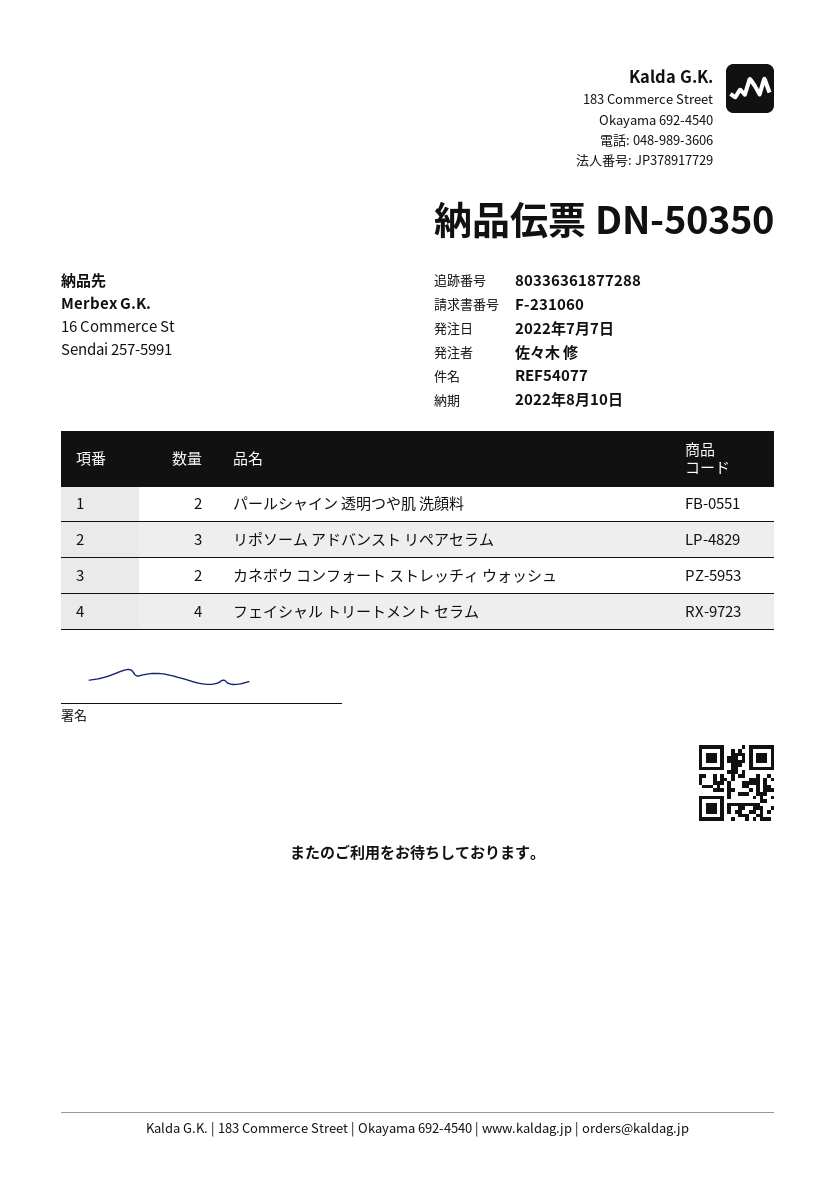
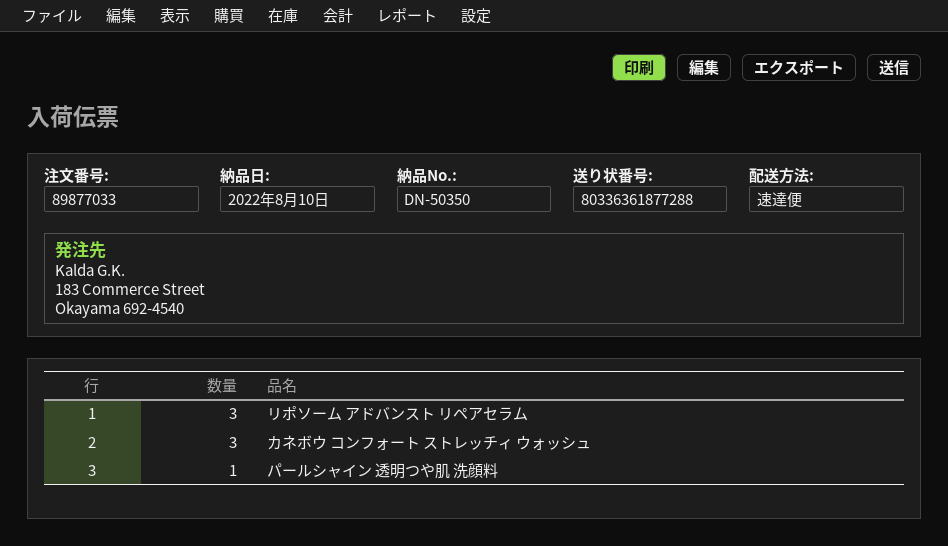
パールシャイン 透明つや肌 洗顔料: 2 -> 1
カネボウ コンフォート ストレッチィ ウォッシュ: 2 -> 3
フェイシャル トリートメント セラム: 4 -> none

